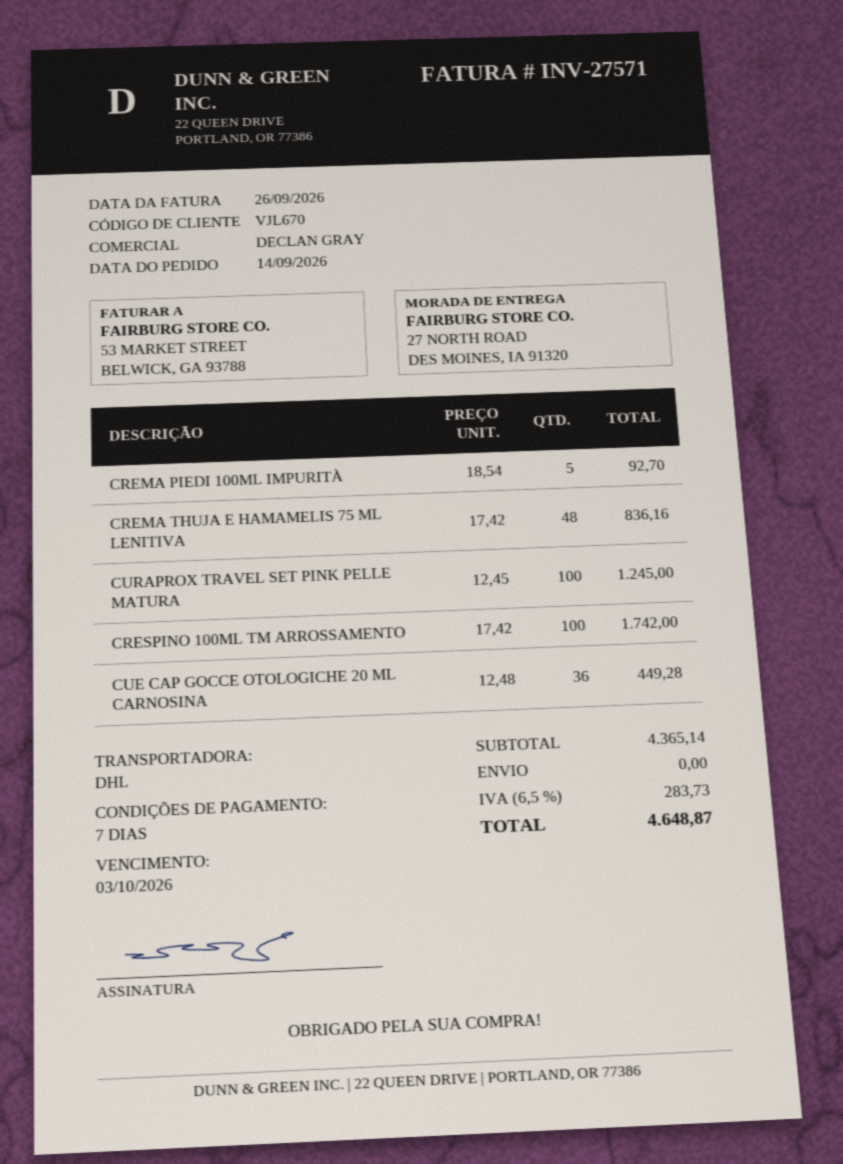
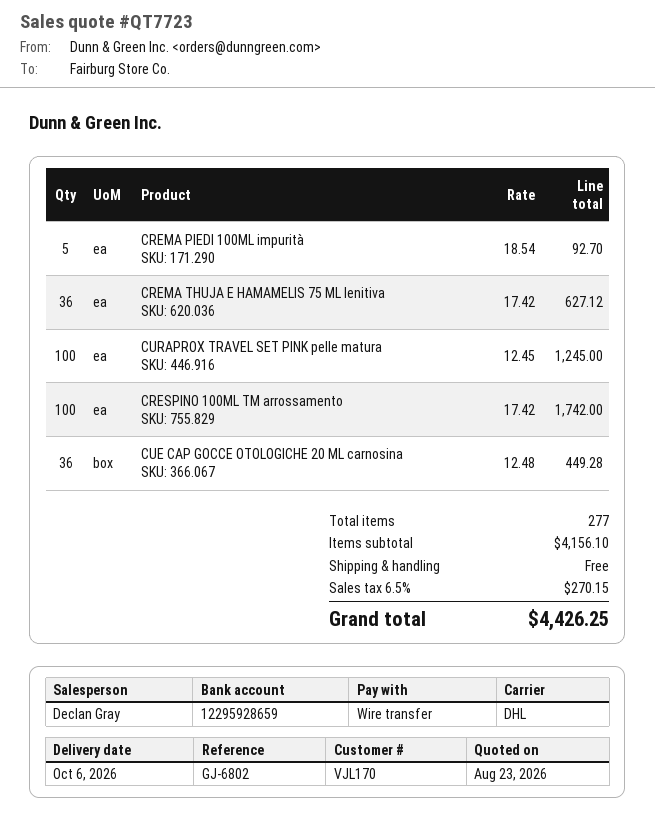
customer number: VJL670 -> VJL170
CREMA THUJA E HAMAMELIS 75 ML LENITIVA: 48 x 17.42 = 836.16 -> 36 x 17.42 = 627.12
subtotal: 4365.14 -> 4156.10
tax: 6.5% = 283.73 -> 6.5% = 270.15
total: 4648.87 -> 4426.25

